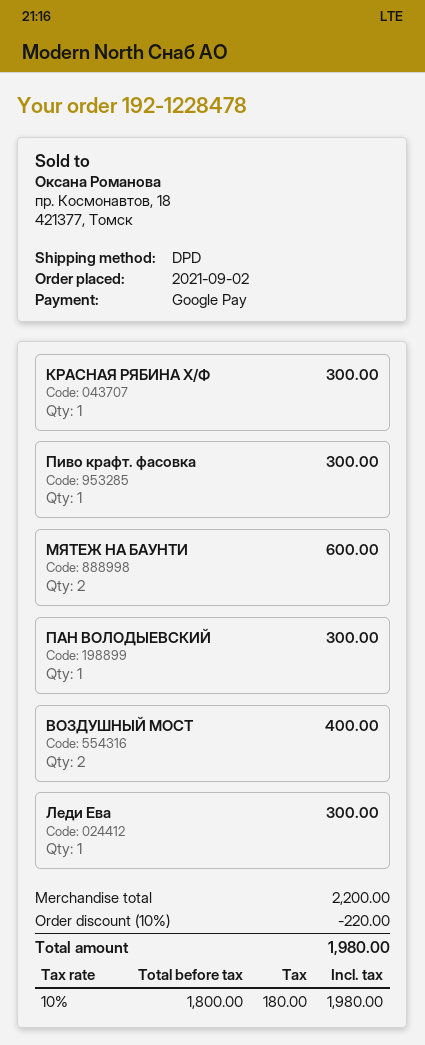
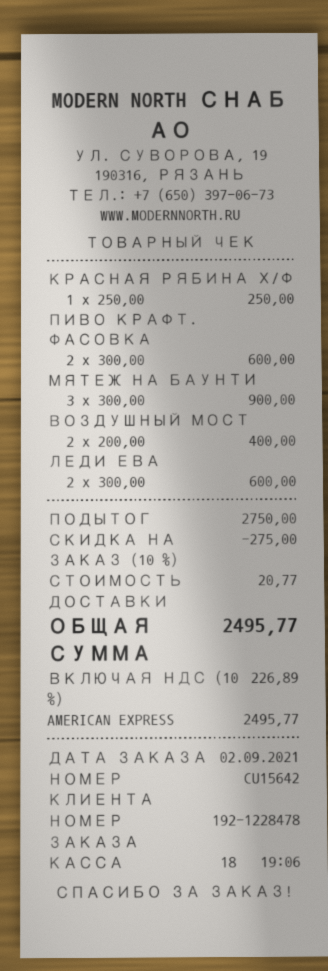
payment method: Google Pay -> American Express
КРАСНАЯ РЯБИНА Х/Ф: 1 for 300.00 -> 1 for 250.00
Пиво крафт. фасовка: 1 for 300.00 -> 2 for 600.00
МЯТЕЖ НА БАУНТИ: 2 for 600.00 -> 3 for 900.00
ПАН ВОЛОДЫЕВСКИЙ: 1 for 300.00 -> none
Леди Ева: 1 for 300.00 -> 2 for 600.00
subtotal: 2200.00 -> 2750.00
discount: 10% = 220.00 -> 10% = 275.00
shipping: none -> 20.77
tax: 10% = 180.00 -> 10% = 226.89
total: 1980.00 -> 2495.77

